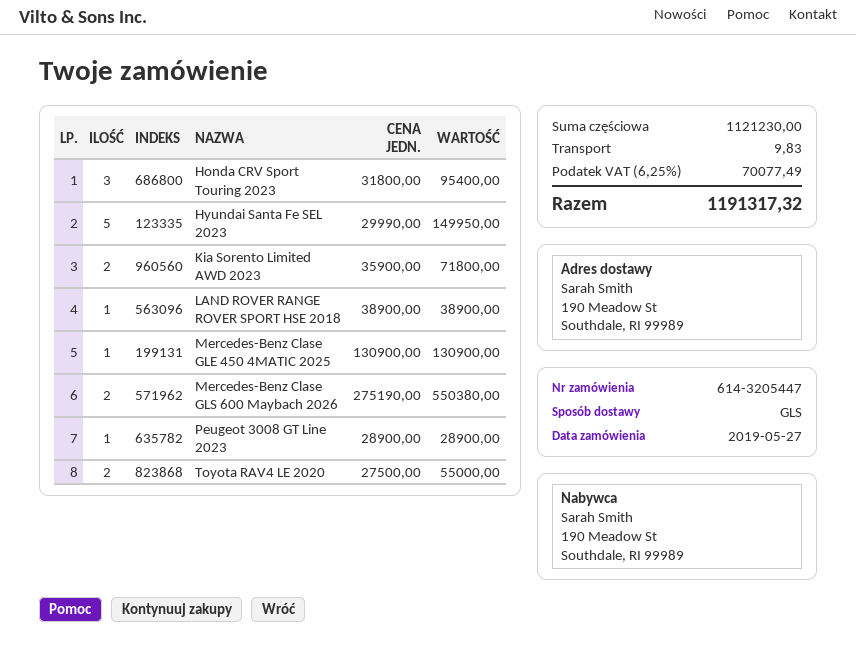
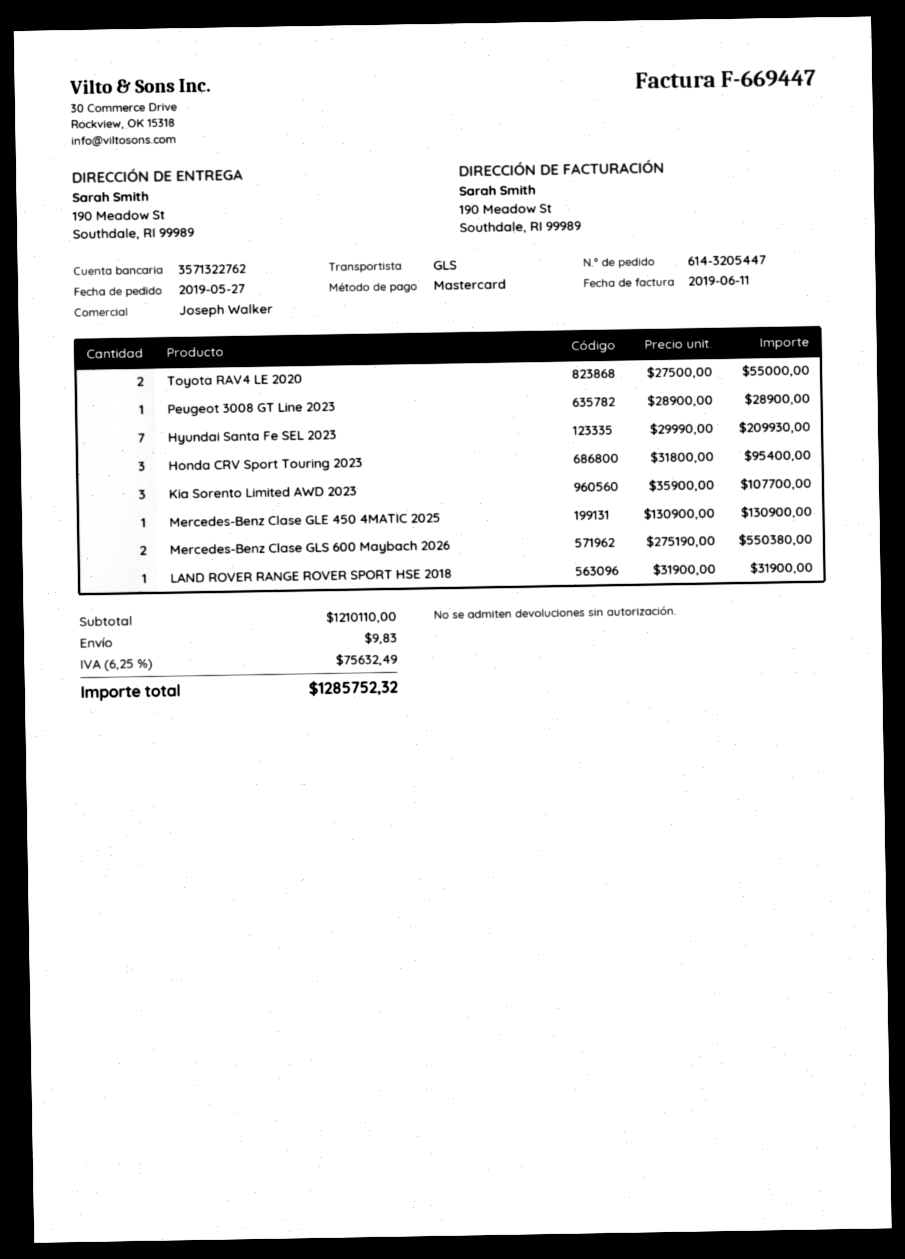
Hyundai Santa Fe SEL 2023: 5 x 29990.00 = 149950.00 -> 7 x 29990.00 = 209930.00
Kia Sorento Limited AWD 2023: 2 x 35900.00 = 71800.00 -> 3 x 35900.00 = 107700.00
LAND ROVER RANGE ROVER SPORT HSE 2018: 1 x 38900.00 = 38900.00 -> 1 x 31900.00 = 31900.00
subtotal: 1121230.00 -> 1210110.00
tax: 6.25% = 70077.49 -> 6.25% = 75632.49
total: 1191317.32 -> 1285752.32

